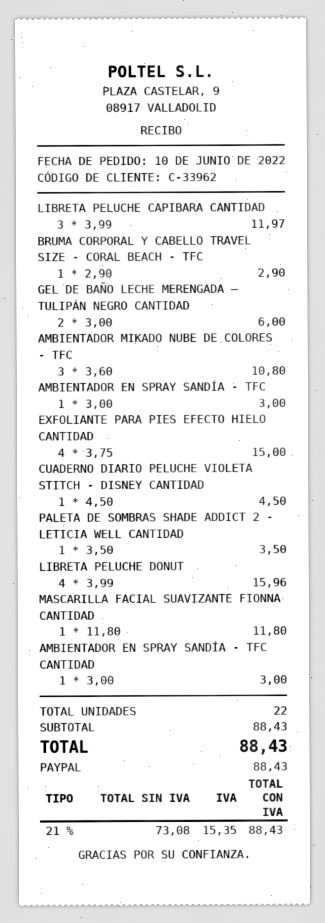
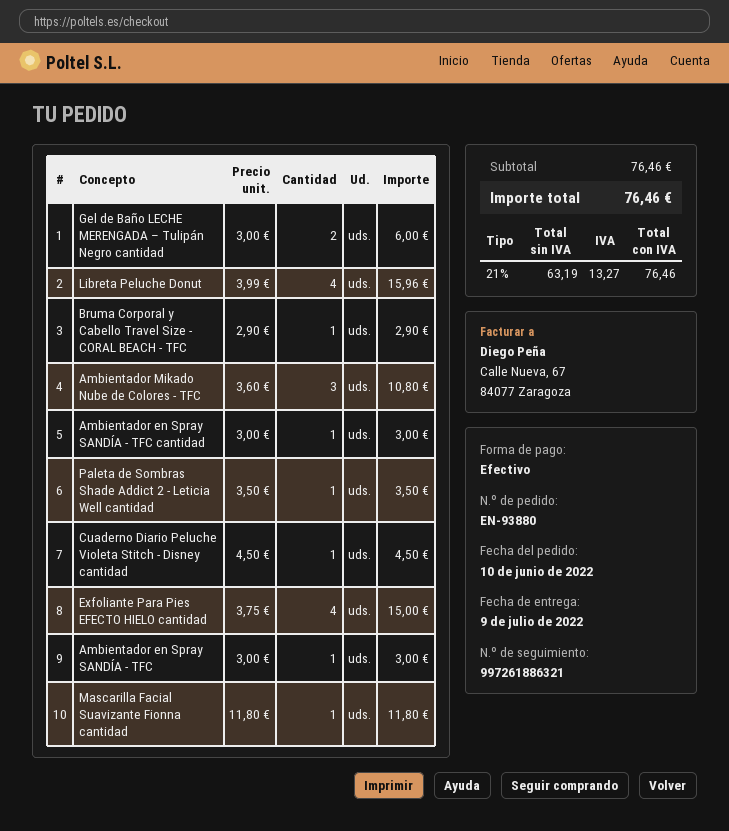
payment method: PayPal -> cash
LIBRETA PELUCHE CAPIBARA CANTIDAD: 3 x 3.99 = 11.97 -> none
subtotal: 88.43 -> 76.46
net: 73.08 -> 63.19
tax: 21% = 15.35 -> 21% = 13.27
total: 88.43 -> 76.46

